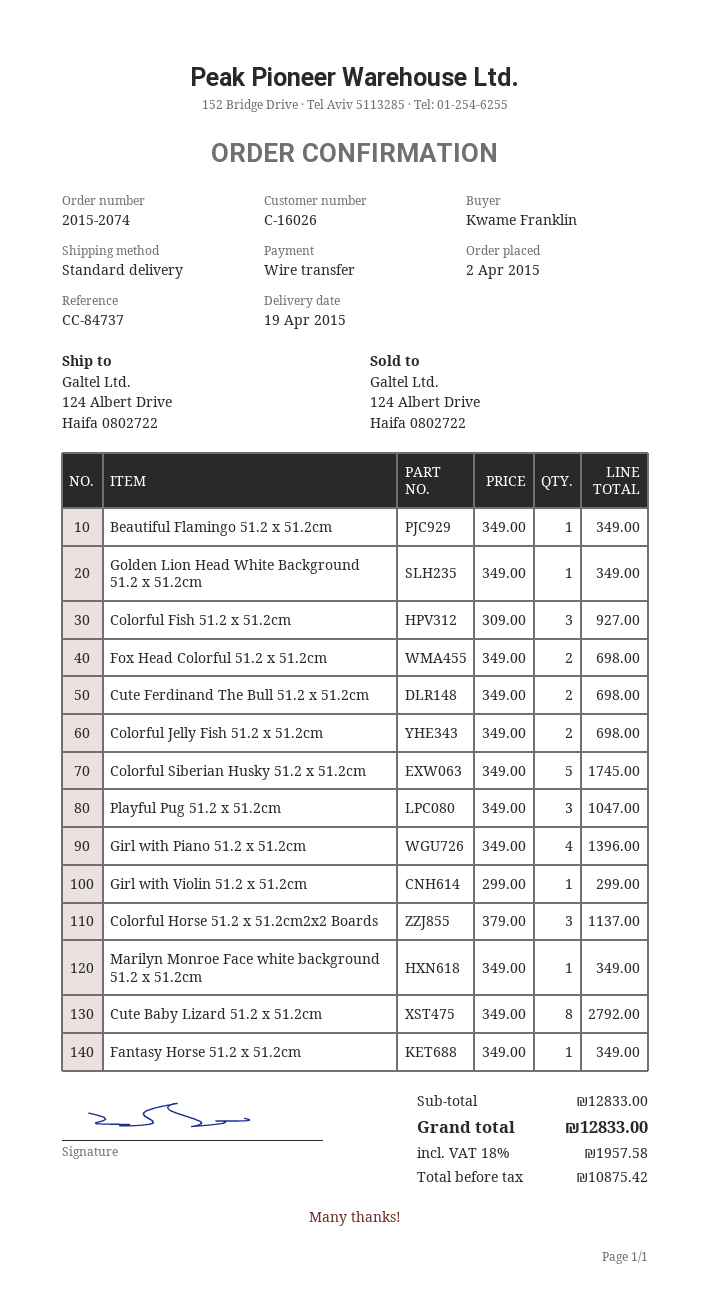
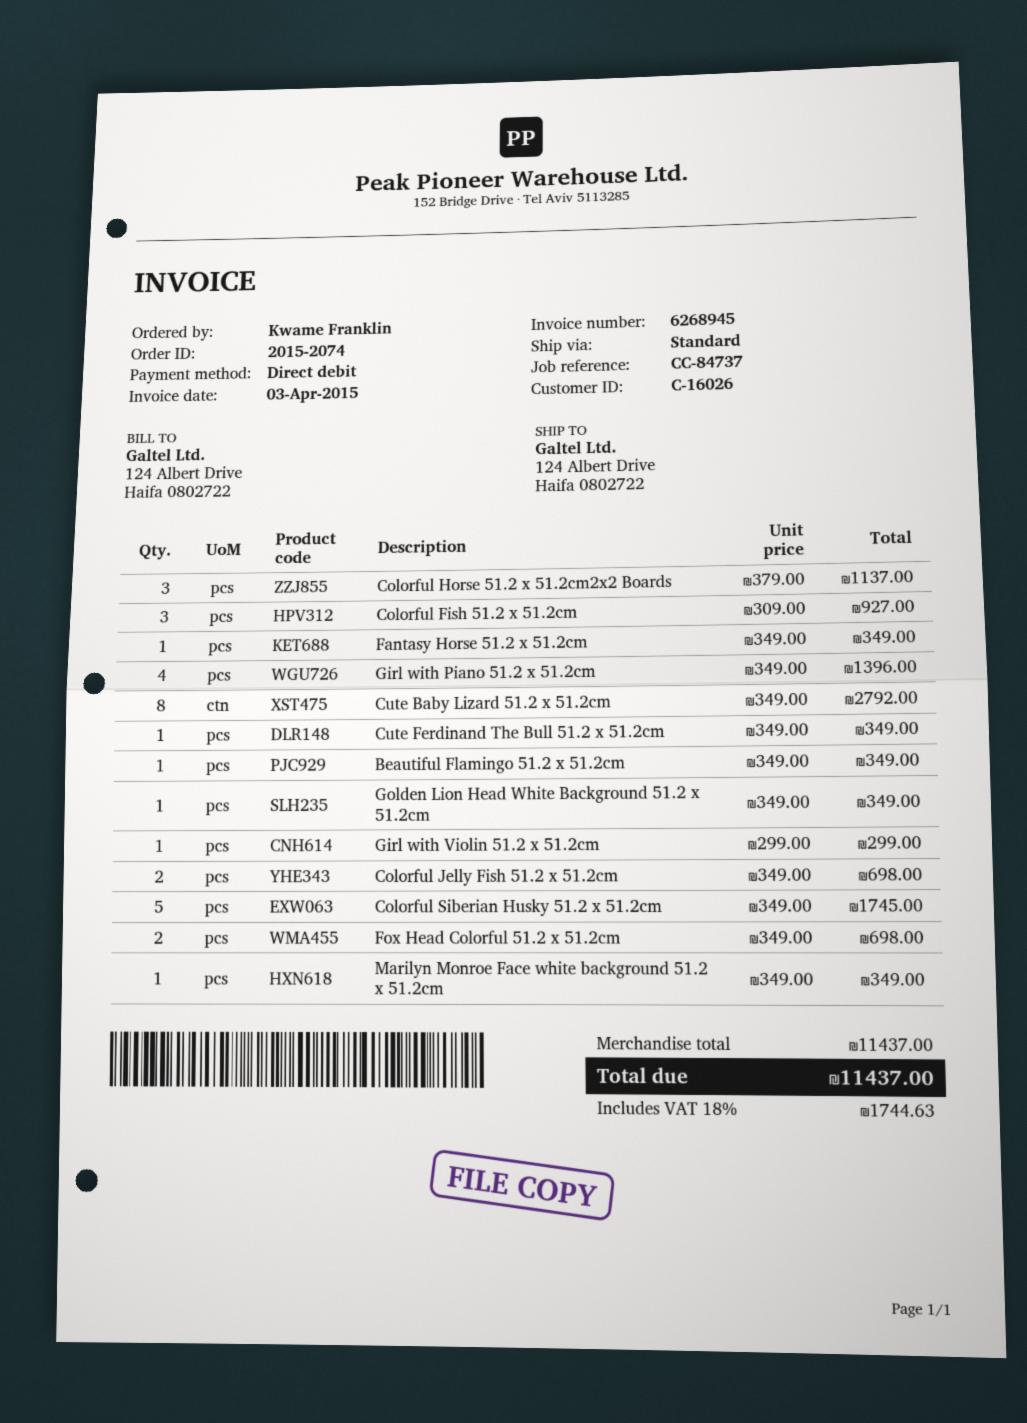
payment method: bank transfer -> direct debit
Cute Ferdinand The Bull 51.2 x 51.2cm: 2 x 349.00 = 698.00 -> 1 x 349.00 = 349.00
Playful Pug 51.2 x 51.2cm: 3 x 349.00 = 1047.00 -> none
subtotal: 12833.00 -> 11437.00
tax: 18% = 1957.58 -> 18% = 1744.63
total: 12833.00 -> 11437.00

